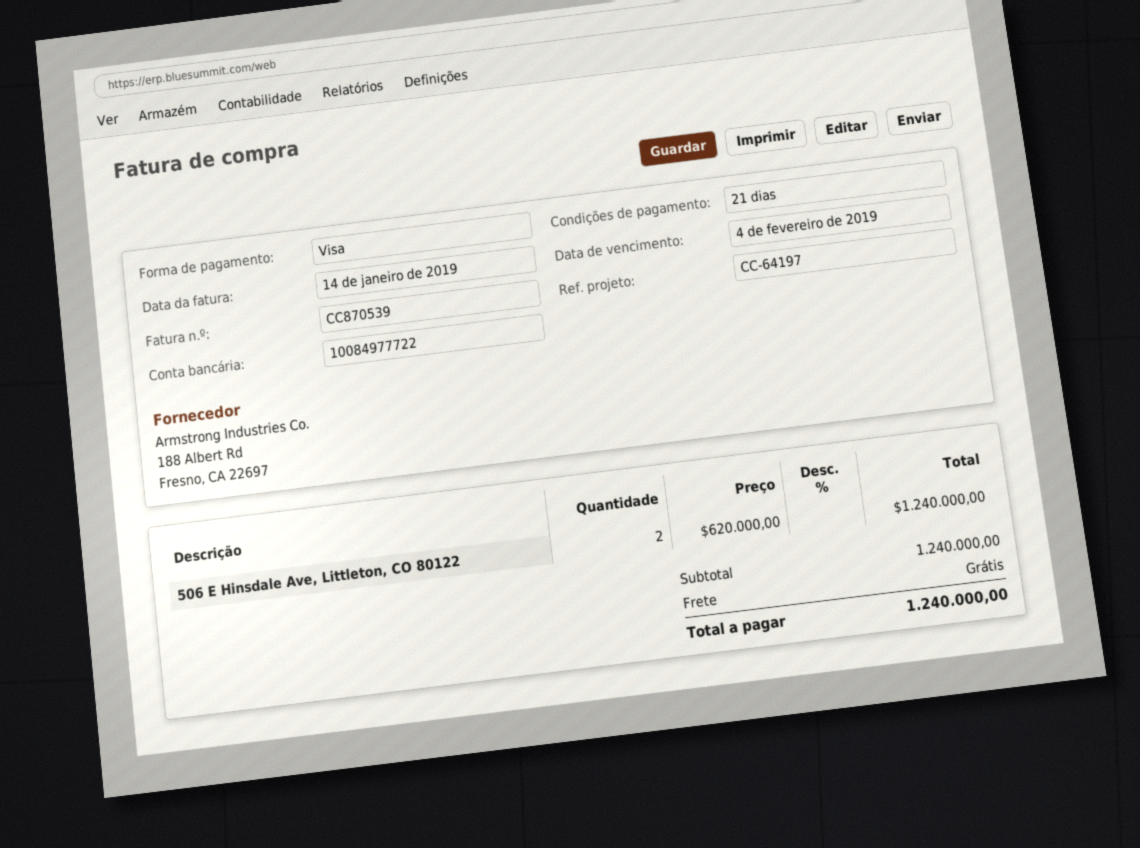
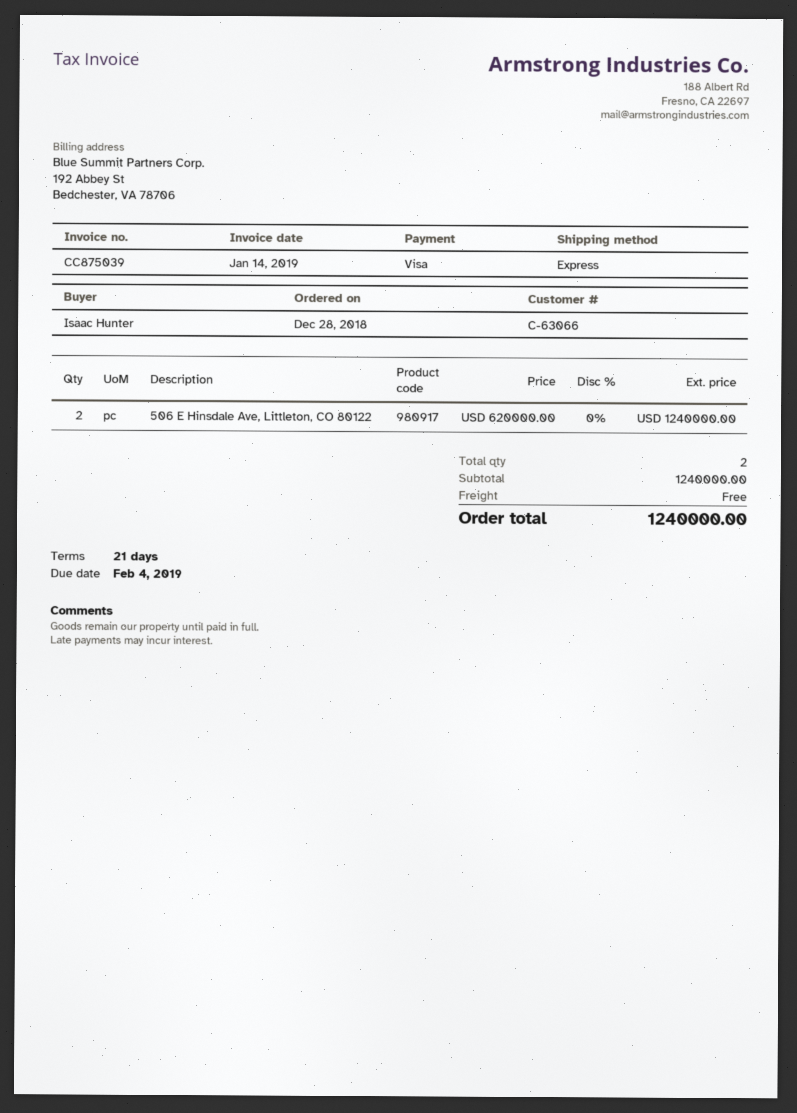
invoice number: CC870539 -> CC875039

